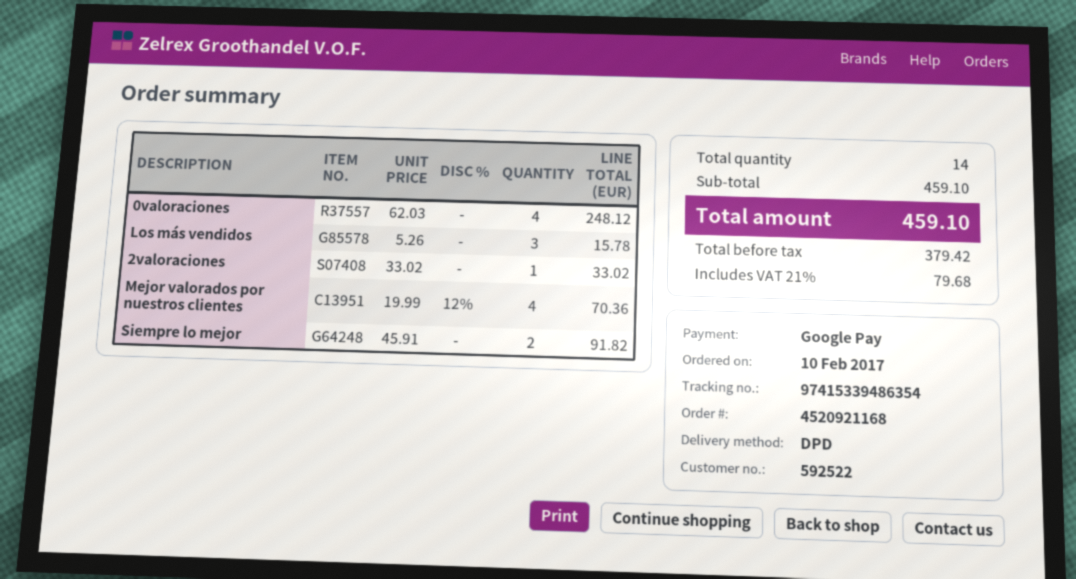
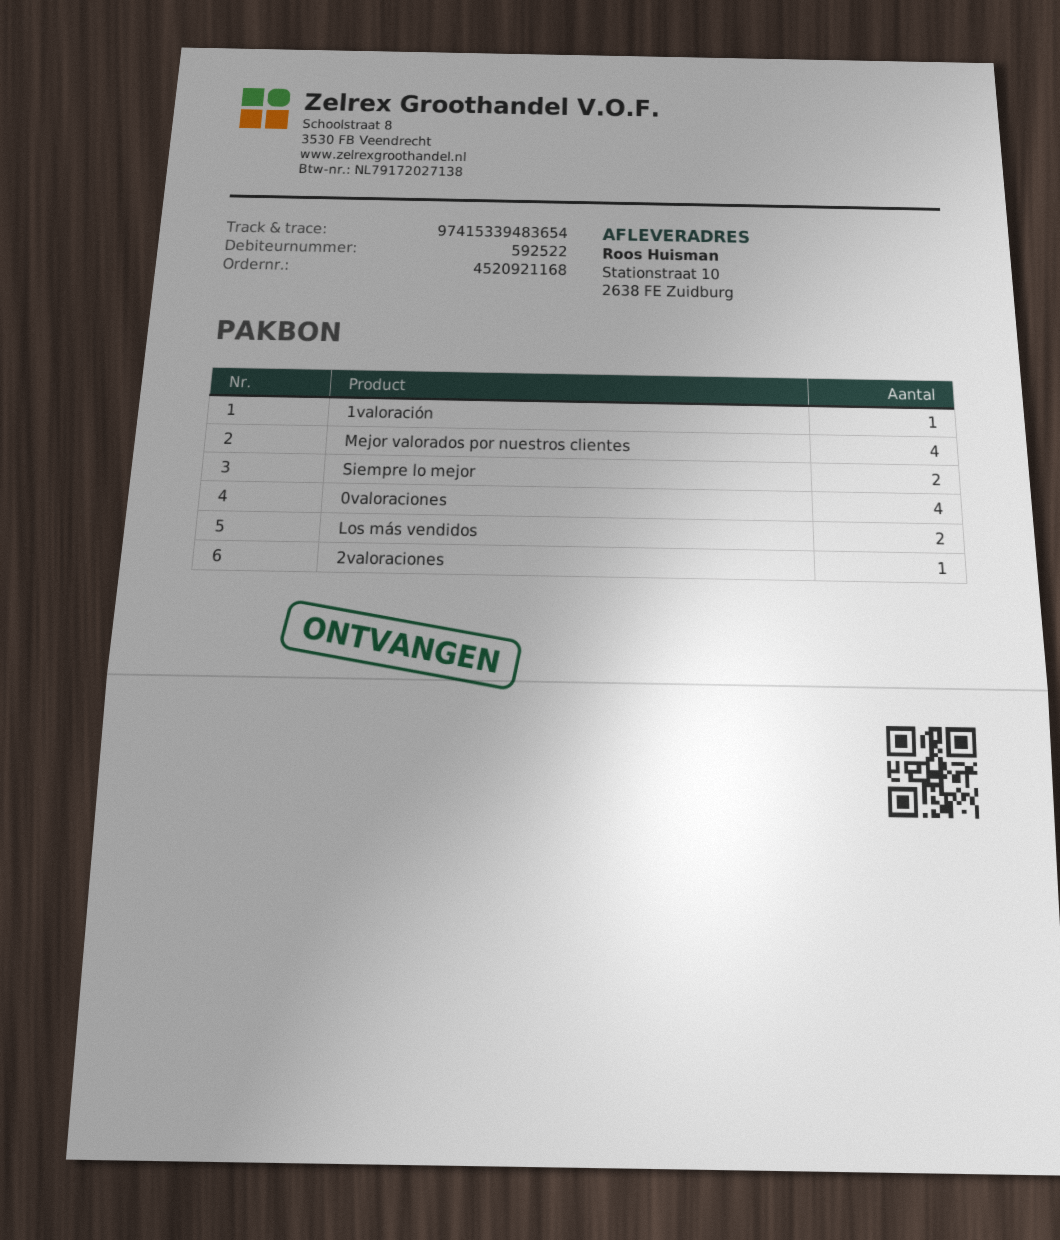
tracking number: 97415339486354 -> 97415339483654
Los más vendidos: 3 -> 2
1valoración: none -> 1

